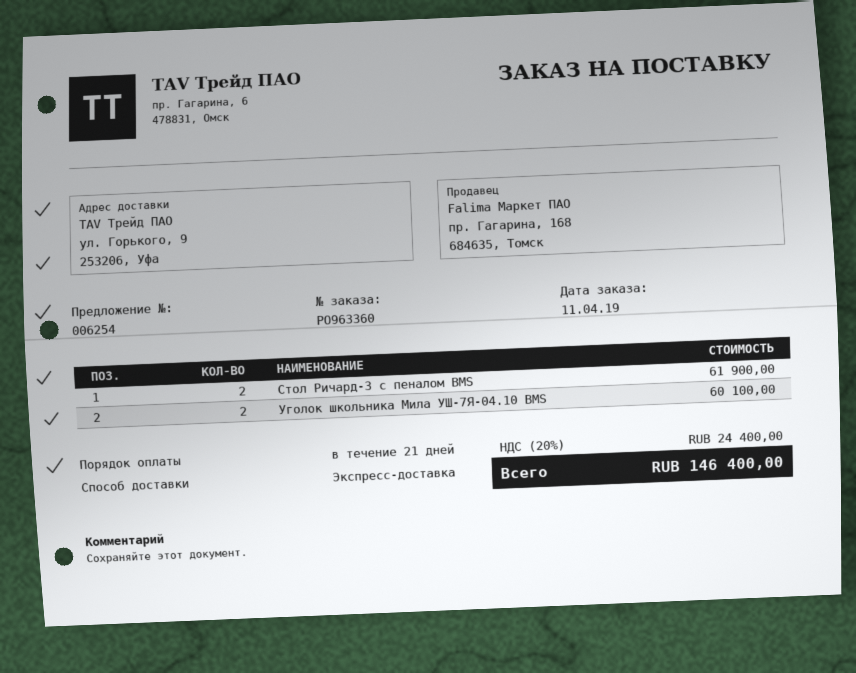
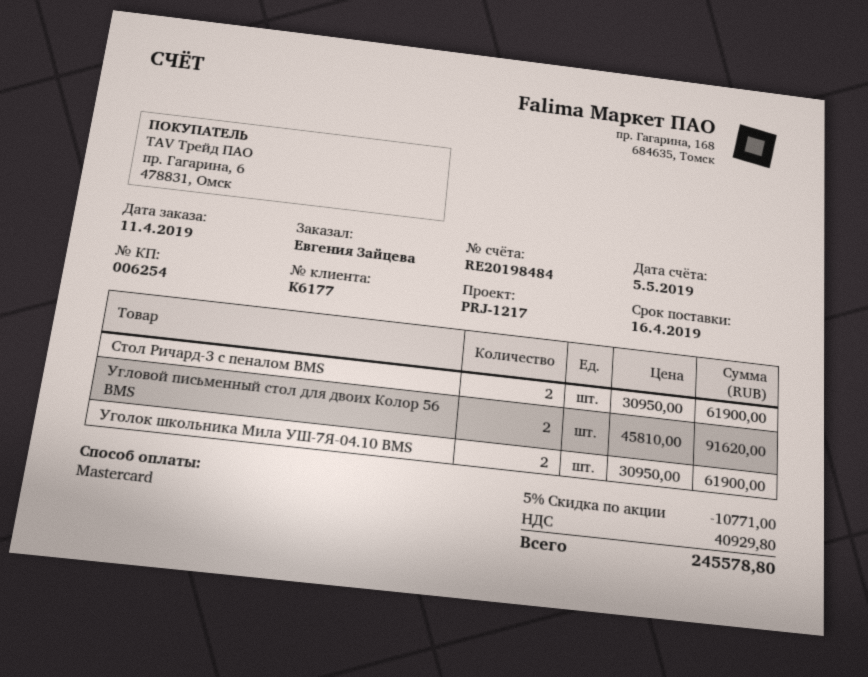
Уголок школьника Мила УШ-7Я-04.10 BMS: 2 for 60100.00 -> 2 for 61900.00
Угловой письменный стол для двоих Колор 56 BMS: none -> 2 for 91620.00
discount: none -> 5% = 10771.00
tax: 24400.00 -> 40929.80
total: 146400.00 -> 245578.80

